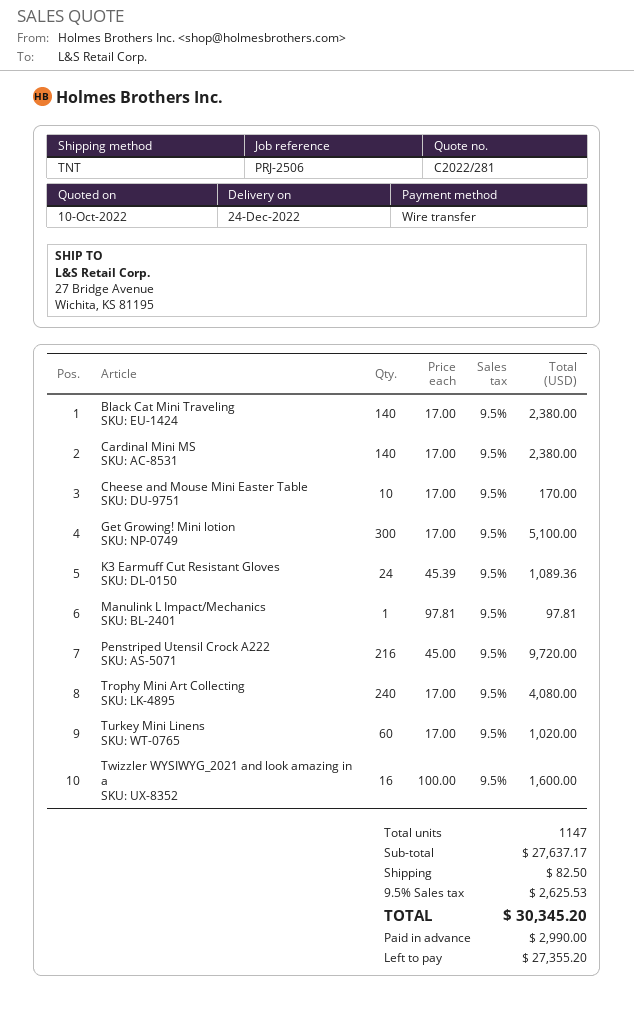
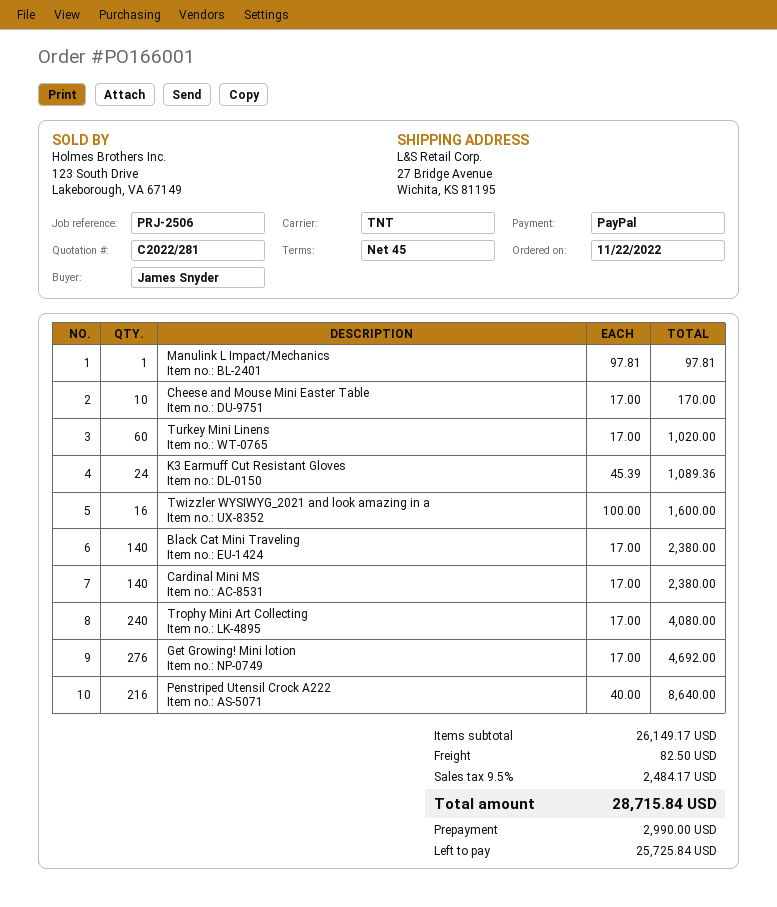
payment method: bank transfer -> PayPal
Get Growing! Mini lotion: 300 x 17.00 = 5100.00 -> 276 x 17.00 = 4692.00
Penstriped Utensil Crock A222: 216 x 45.00 = 9720.00 -> 216 x 40.00 = 8640.00
subtotal: 27637.17 -> 26149.17
tax: 9.5% = 2625.53 -> 9.5% = 2484.17
total: 30345.20 -> 28715.84
balance: 27355.20 -> 25725.84

